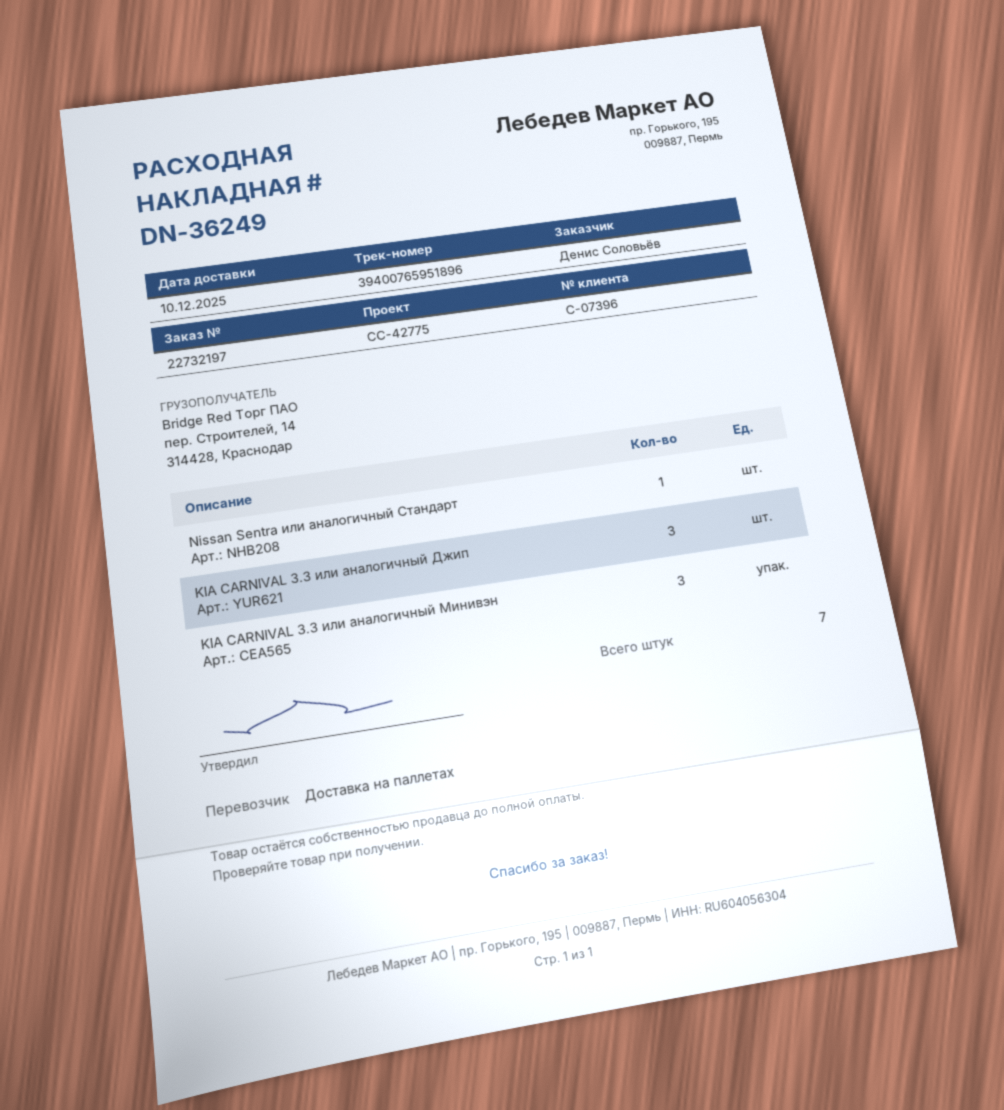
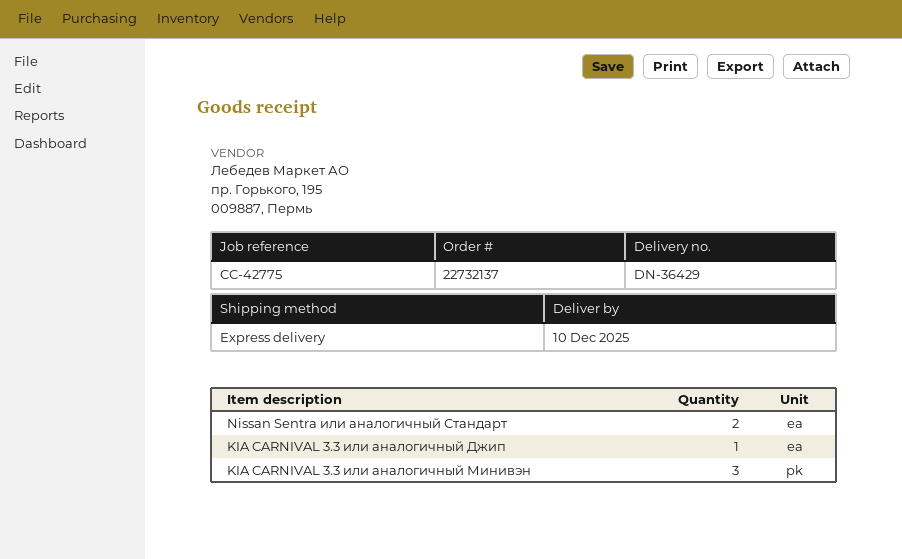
order number: 22732197 -> 22732137
delivery note number: DN-36249 -> DN-36429
shipping method: pallet freight -> express
Nissan Sentra или аналогичный Стандарт: 1 -> 2
KIA CARNIVAL 3.3 или аналогичный Джип: 3 -> 1

